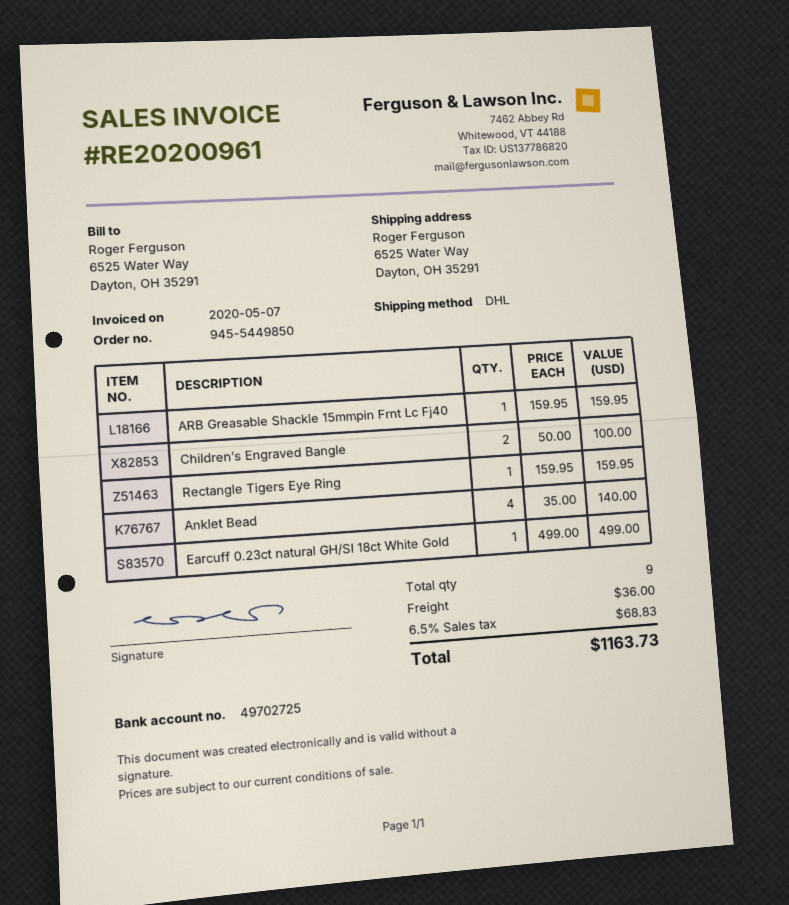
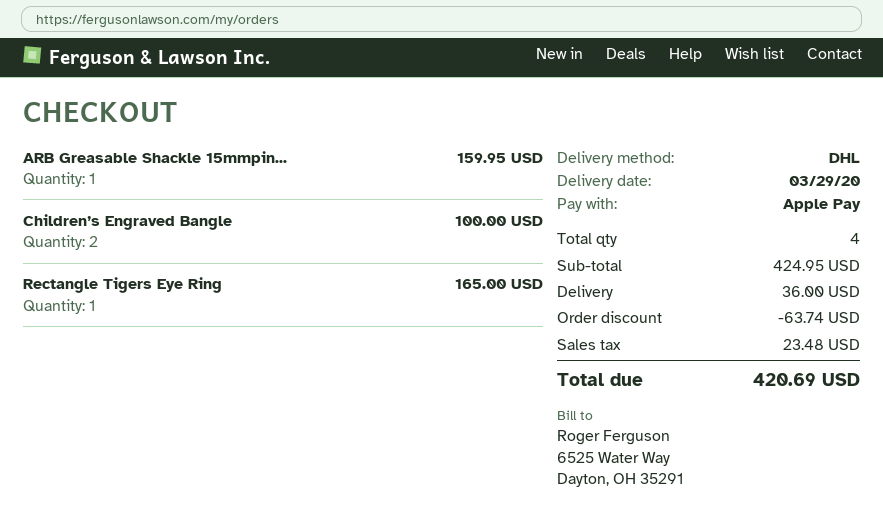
Rectangle Tigers Eye Ring: 1 for 159.95 -> 1 for 165.00
Anklet Bead: 4 for 140.00 -> none
Earcuff 0.23ct natural GH/SI 18ct White Gold: 1 for 499.00 -> none
total quantity: 9 -> 4
discount: none -> 63.74
tax: 68.83 -> 23.48
total: 1163.73 -> 420.69

